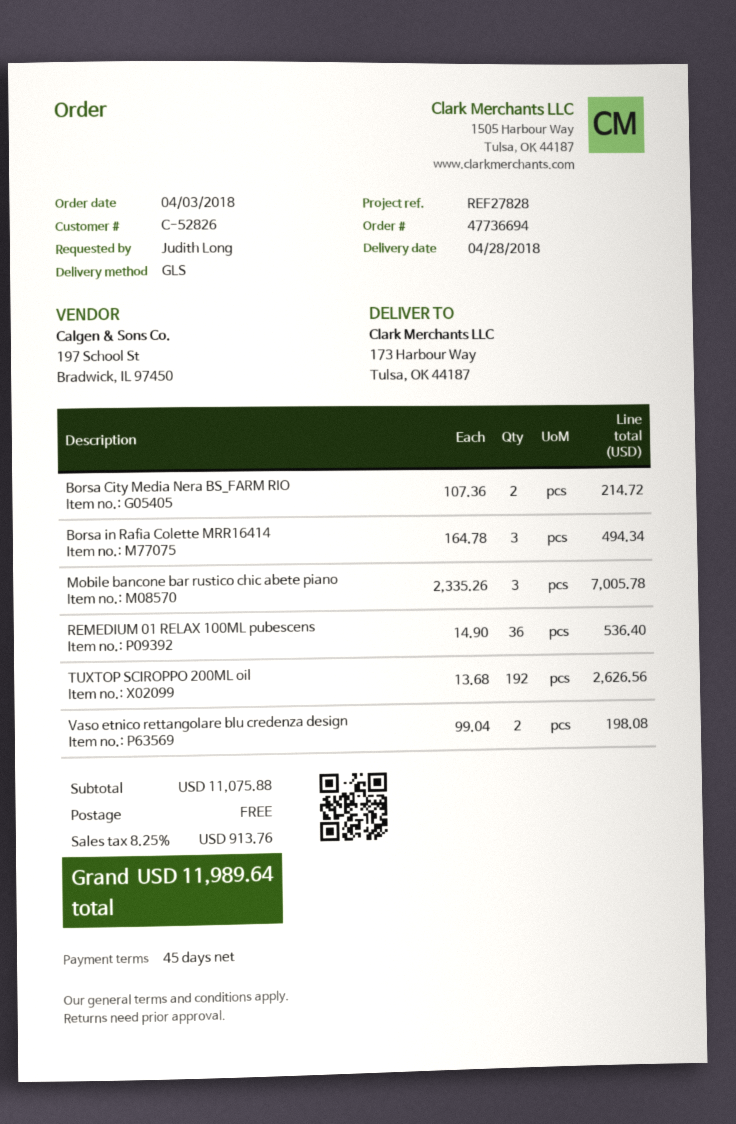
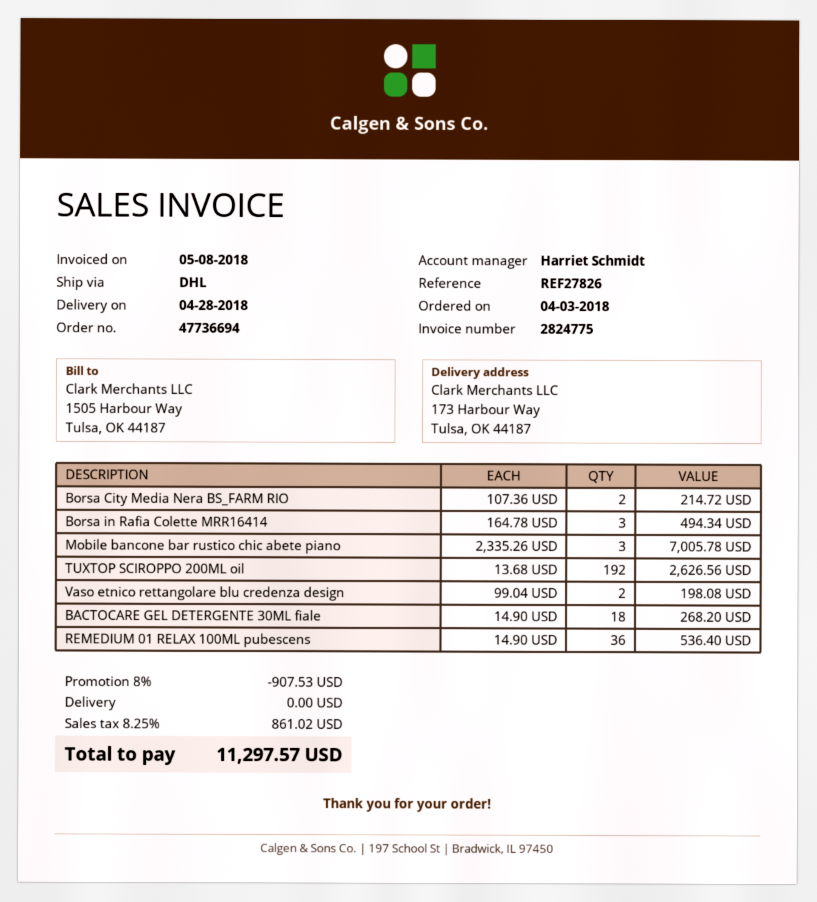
reference: REF27828 -> REF27826
shipping method: GLS -> DHL
BACTOCARE GEL DETERGENTE 30ML fiale: none -> 18 x 14.90 = 268.20
discount: none -> 8% = 907.53
tax: 8.25% = 913.76 -> 8.25% = 861.02
total: 11989.64 -> 11297.57

